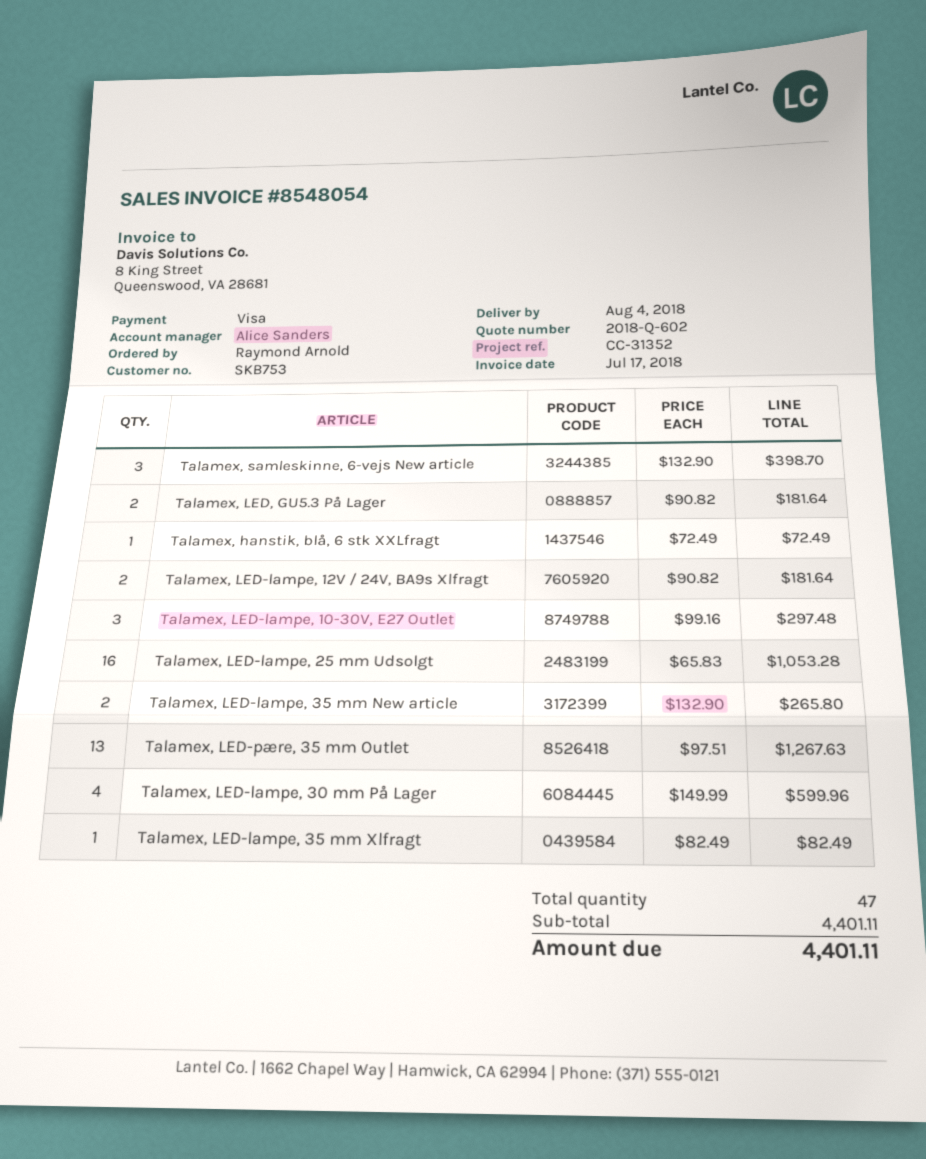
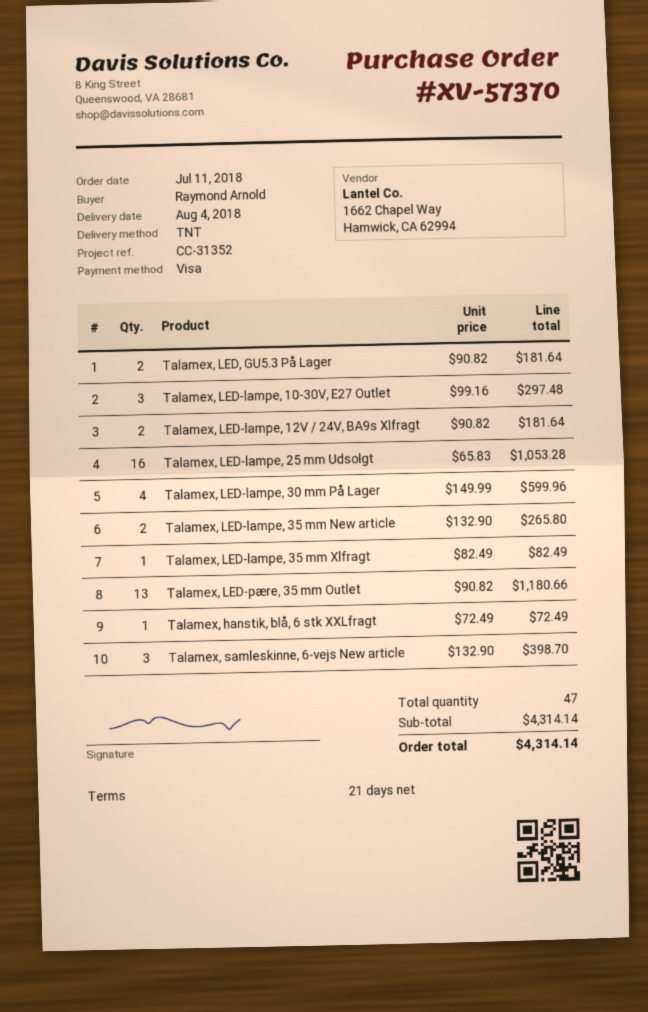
Talamex, LED-pære, 35 mm Outlet: 13 x 97.51 = 1267.63 -> 13 x 90.82 = 1180.66
subtotal: 4401.11 -> 4314.14
total: 4401.11 -> 4314.14

